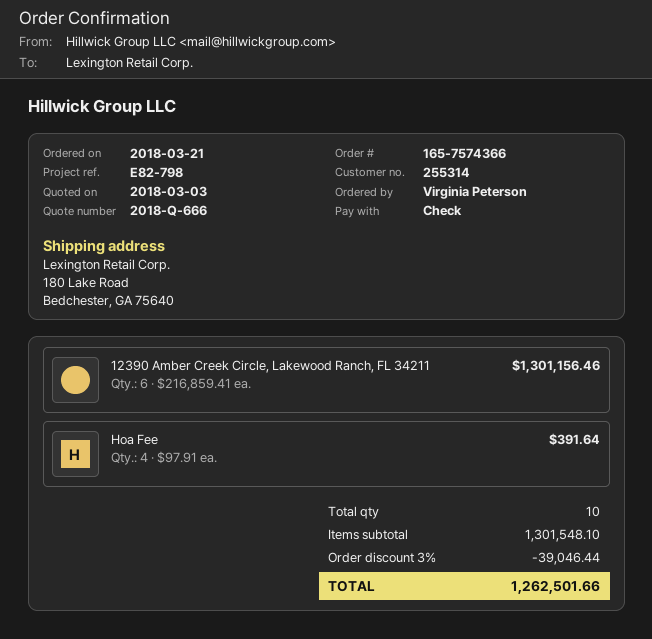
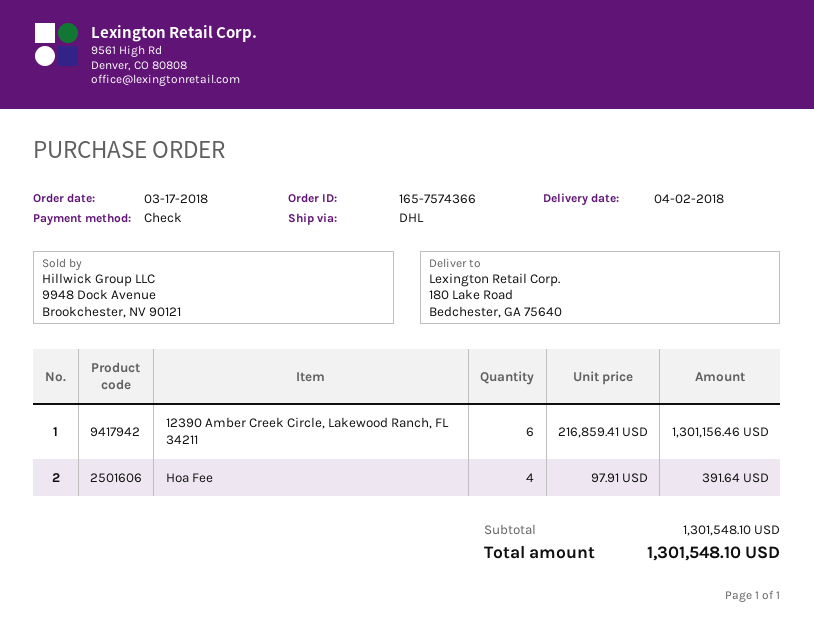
order date: 2018-03-21 -> 2018-03-17
discount: 3% = 39046.44 -> none
total: 1262501.66 -> 1301548.10

